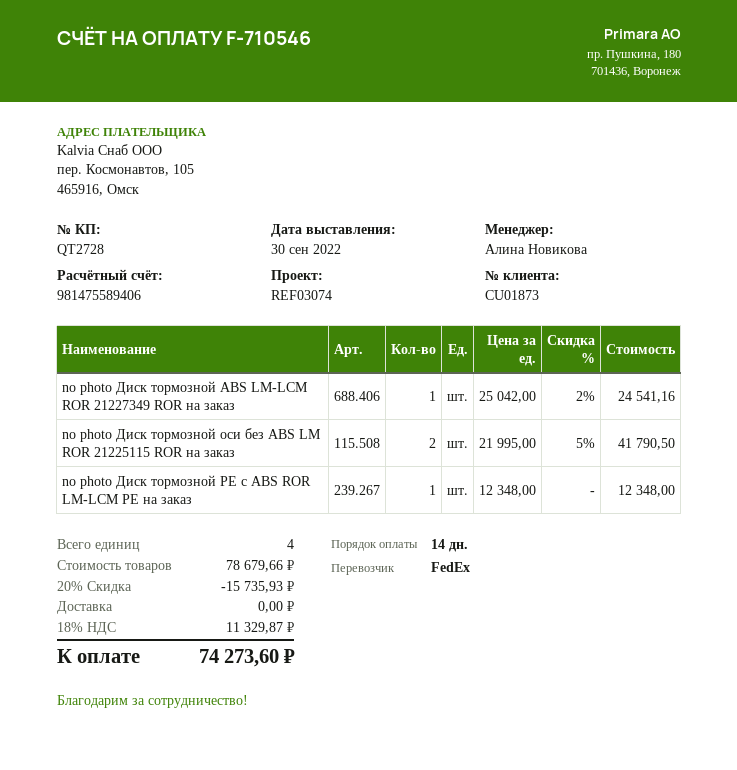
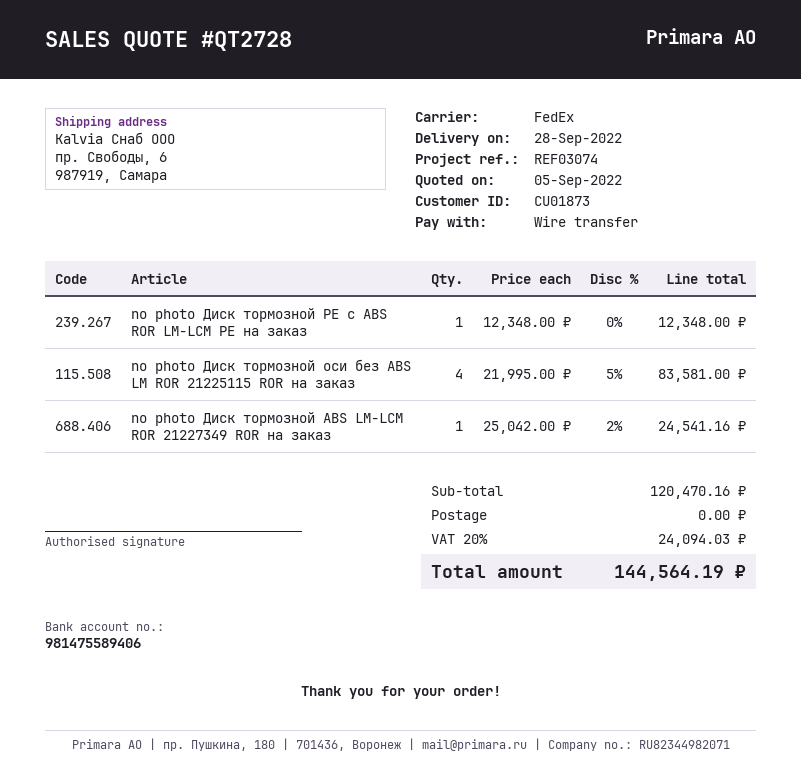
no photo Диск тормозной оси без ABS LM ROR 21225115 ROR на заказ: 2 x 21995.00 - 5% = 41790.50 -> 4 x 21995.00 - 5% = 83581.00
subtotal: 78679.66 -> 120470.16
discount: 20% = 15735.93 -> none
tax: 18% = 11329.87 -> 20% = 24094.03
total: 74273.60 -> 144564.19

